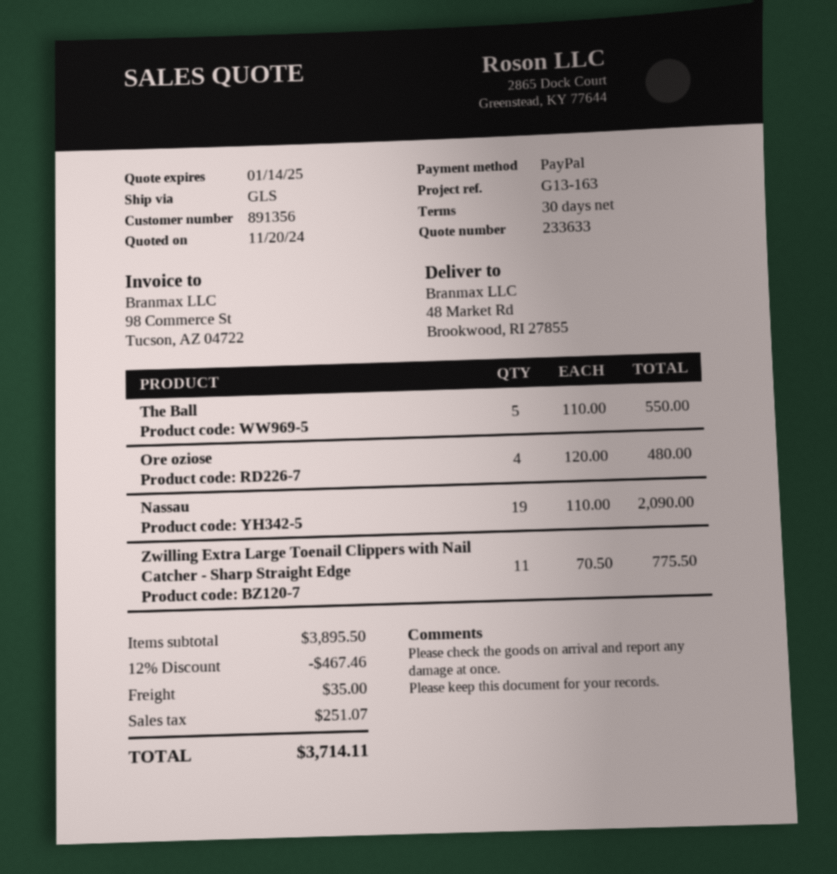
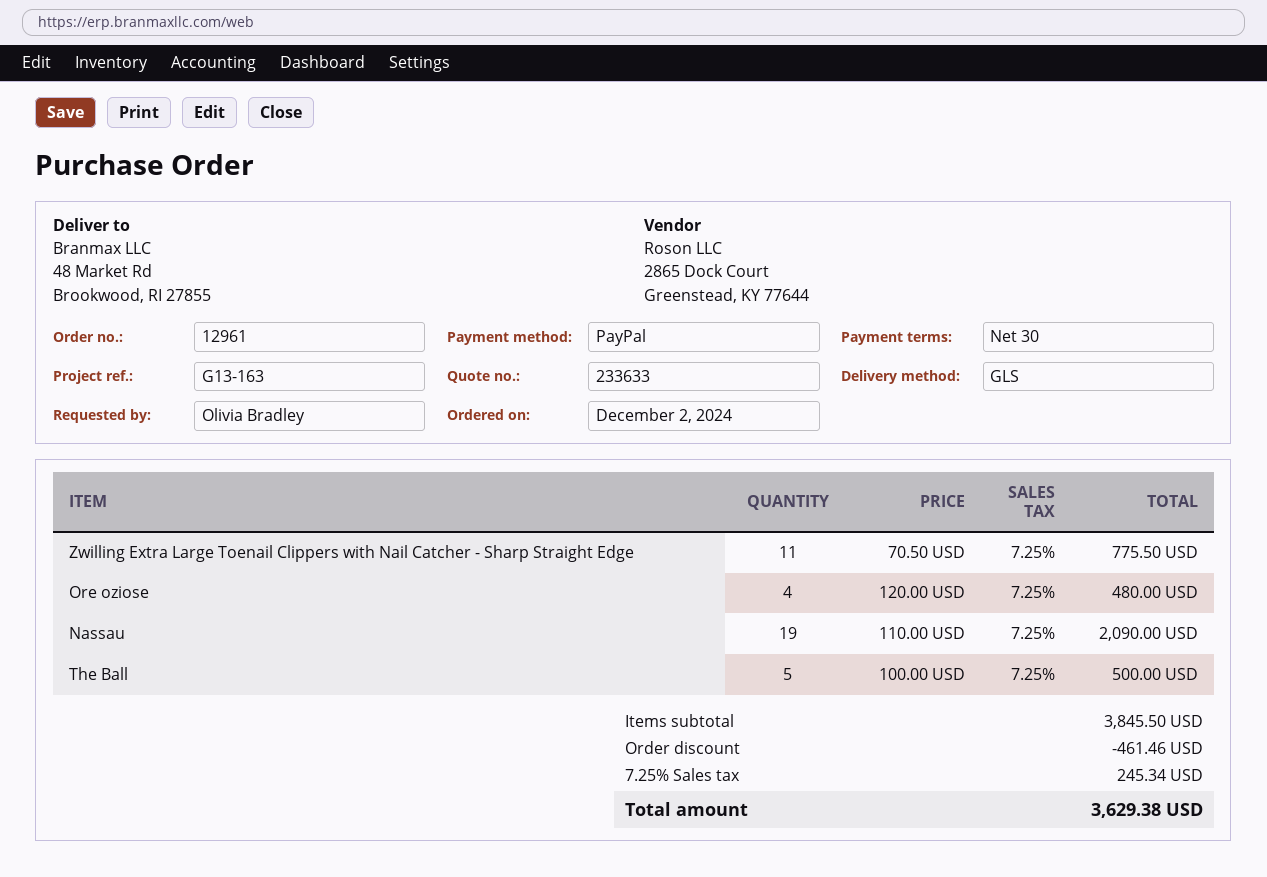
The Ball: 5 x 110.00 = 550.00 -> 5 x 100.00 = 500.00
subtotal: 3895.50 -> 3845.50
discount: 467.46 -> 461.46
shipping: 35.00 -> none
tax: 251.07 -> 245.34
total: 3714.11 -> 3629.38

